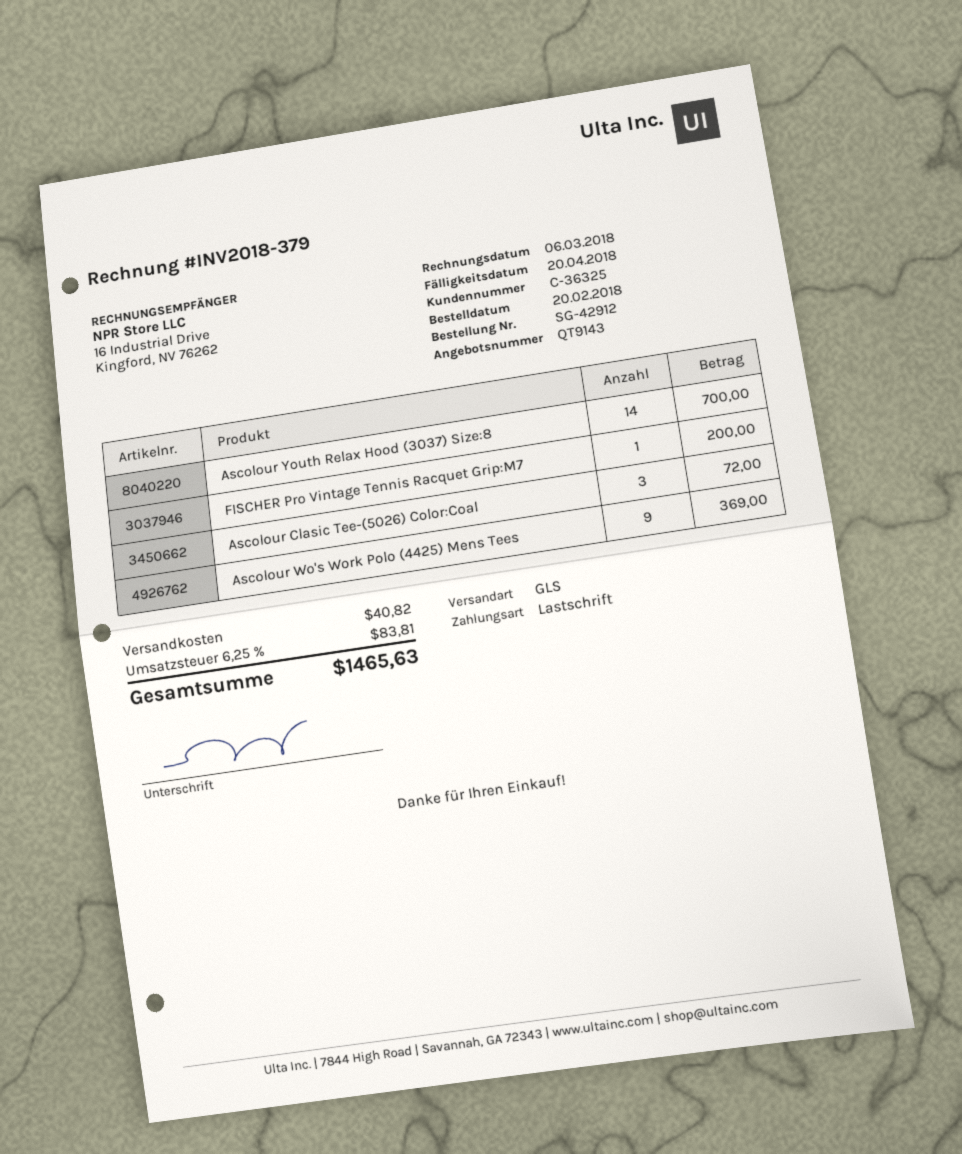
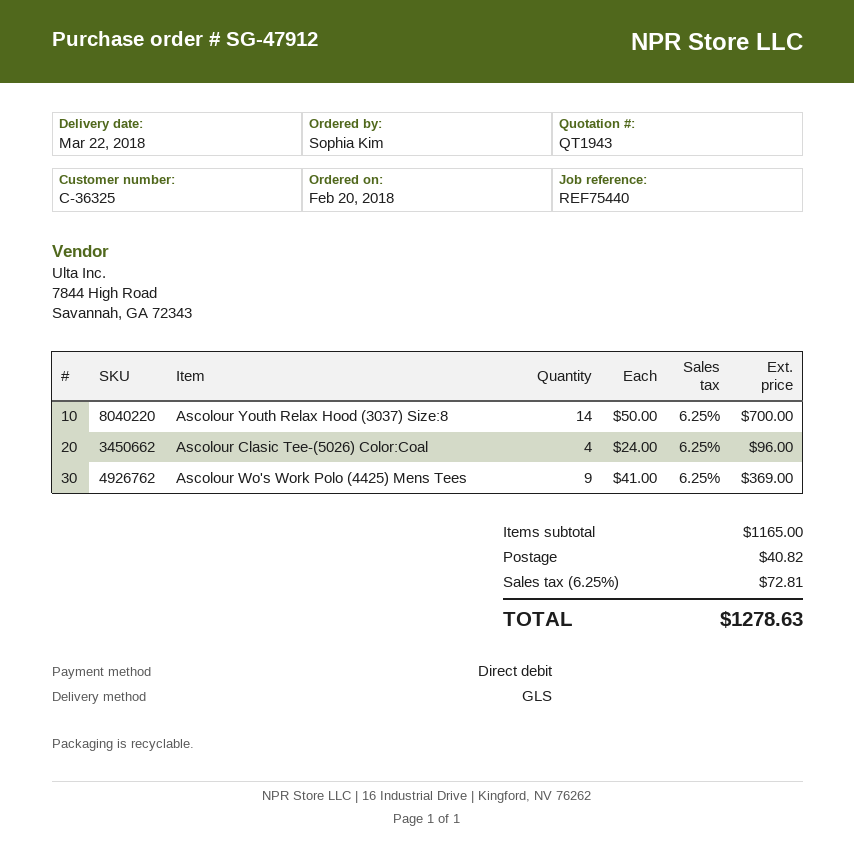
quote number: QT9143 -> QT1943
order number: SG-42912 -> SG-47912
FISCHER Pro Vintage Tennis Racquet Grip:M7: 1 for 200.00 -> none
Ascolour Clasic Tee-(5026) Color:Coal: 3 for 72.00 -> 4 for 96.00
tax: 6.25% = 83.81 -> 6.25% = 72.81
total: 1465.63 -> 1278.63

